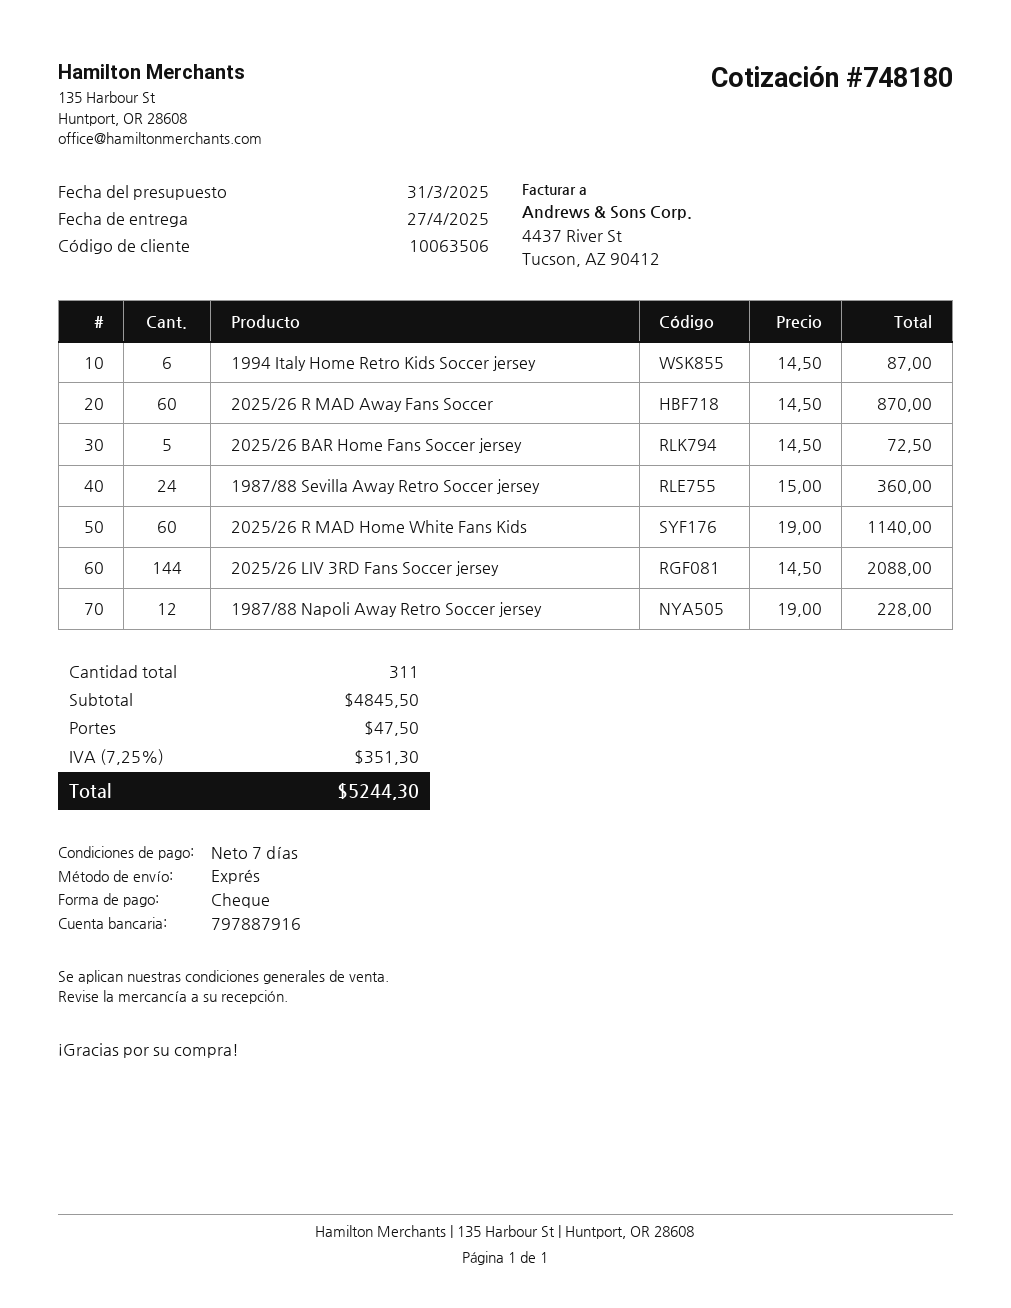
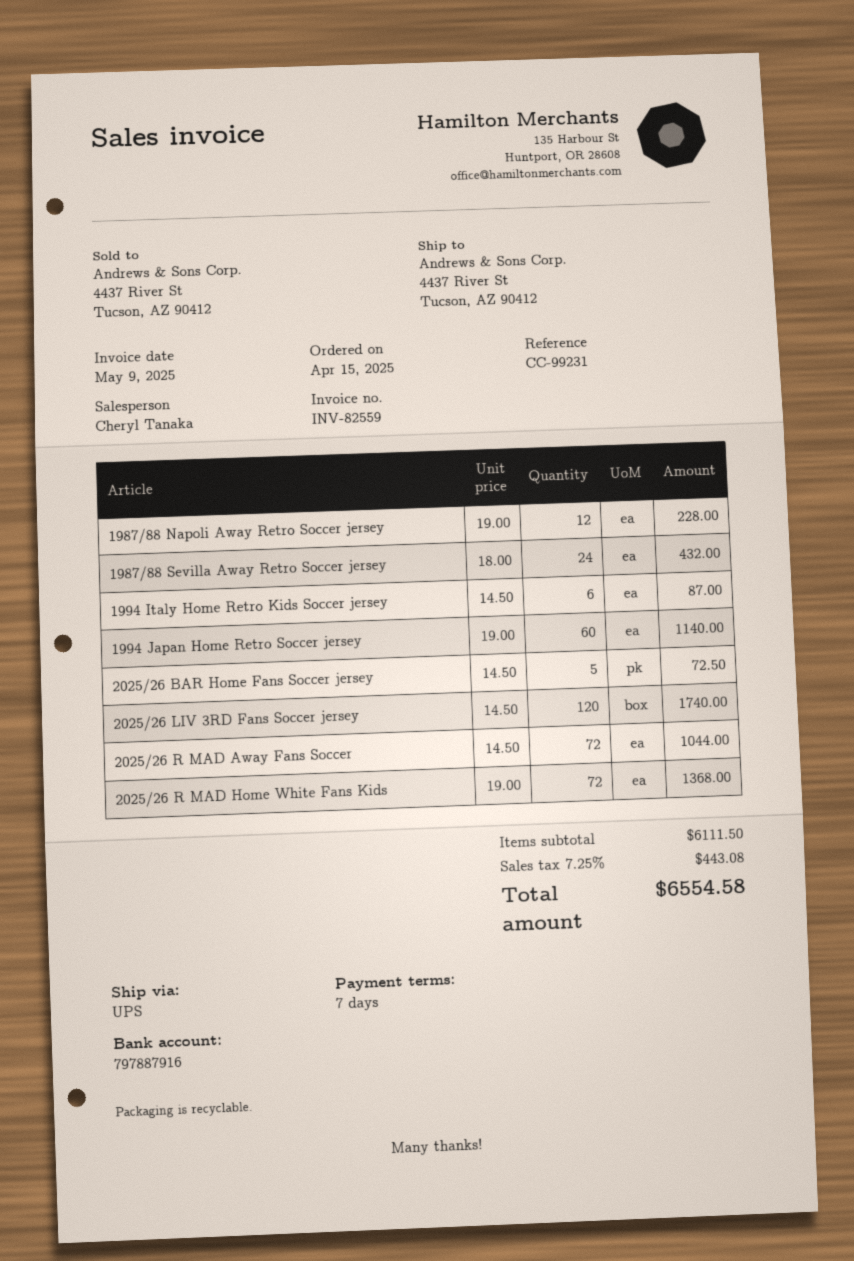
shipping method: express -> UPS
2025/26 R MAD Away Fans Soccer: 60 x 14.50 = 870.00 -> 72 x 14.50 = 1044.00
1987/88 Sevilla Away Retro Soccer jersey: 24 x 15.00 = 360.00 -> 24 x 18.00 = 432.00
2025/26 R MAD Home White Fans Kids: 60 x 19.00 = 1140.00 -> 72 x 19.00 = 1368.00
2025/26 LIV 3RD Fans Soccer jersey: 144 x 14.50 = 2088.00 -> 120 x 14.50 = 1740.00
1994 Japan Home Retro Soccer jersey: none -> 60 x 19.00 = 1140.00
subtotal: 4845.50 -> 6111.50
shipping: 47.50 -> none
tax: 7.25% = 351.30 -> 7.25% = 443.08
total: 5244.30 -> 6554.58

